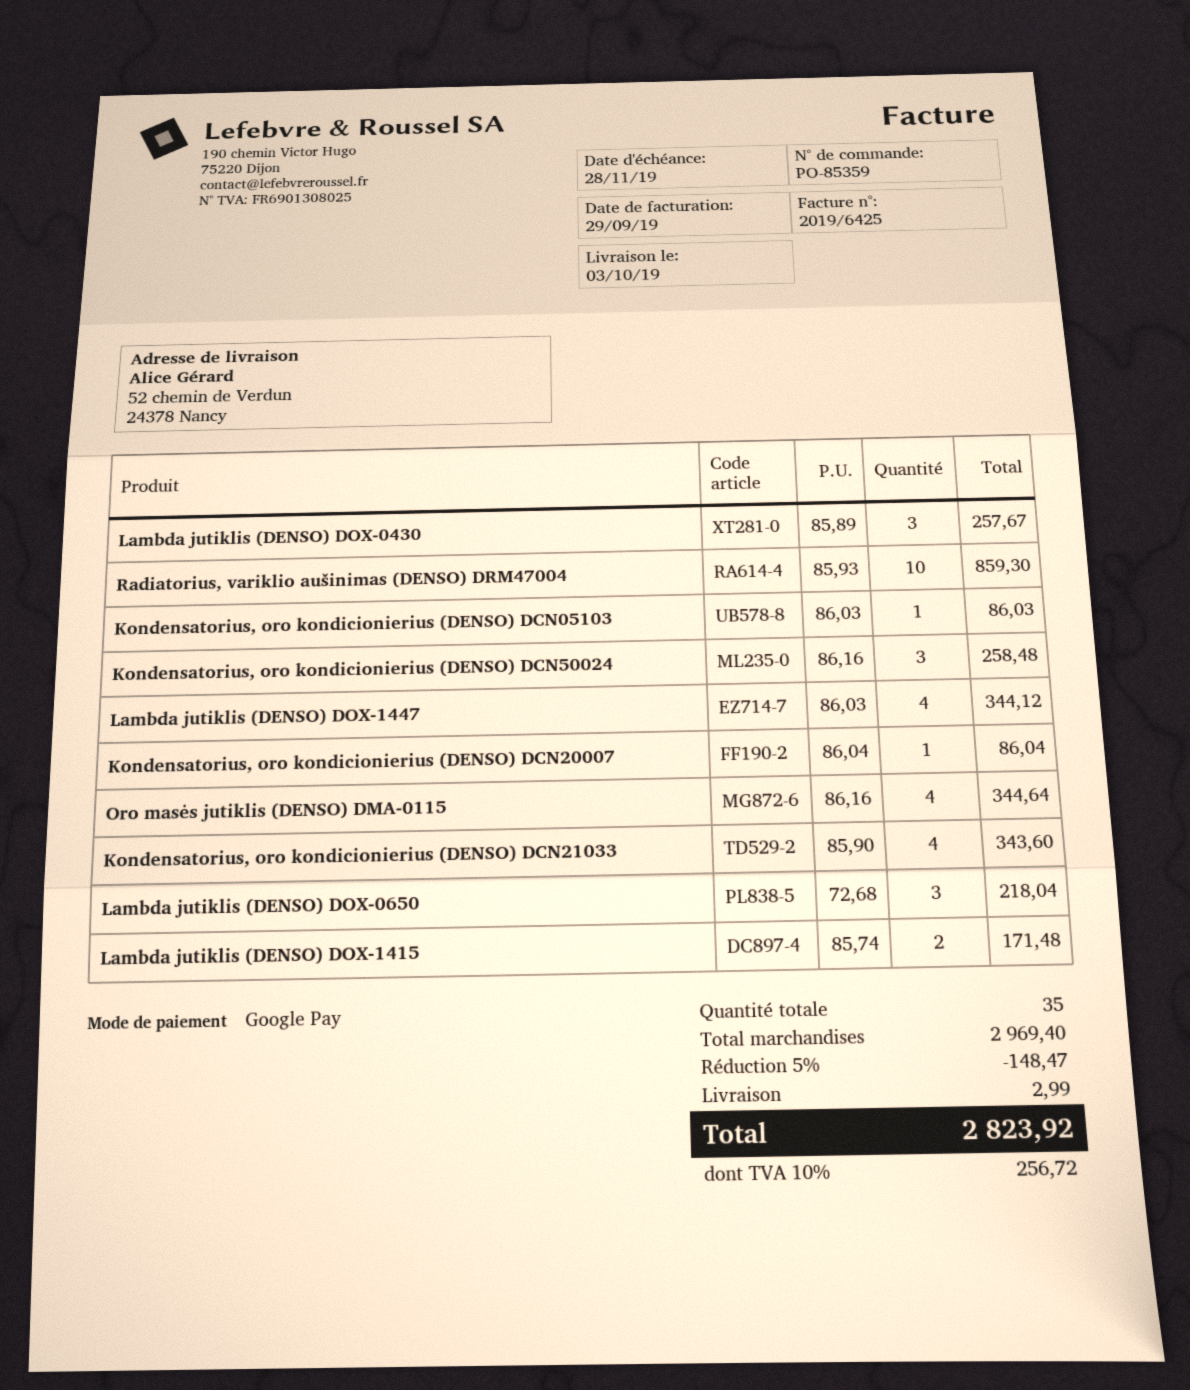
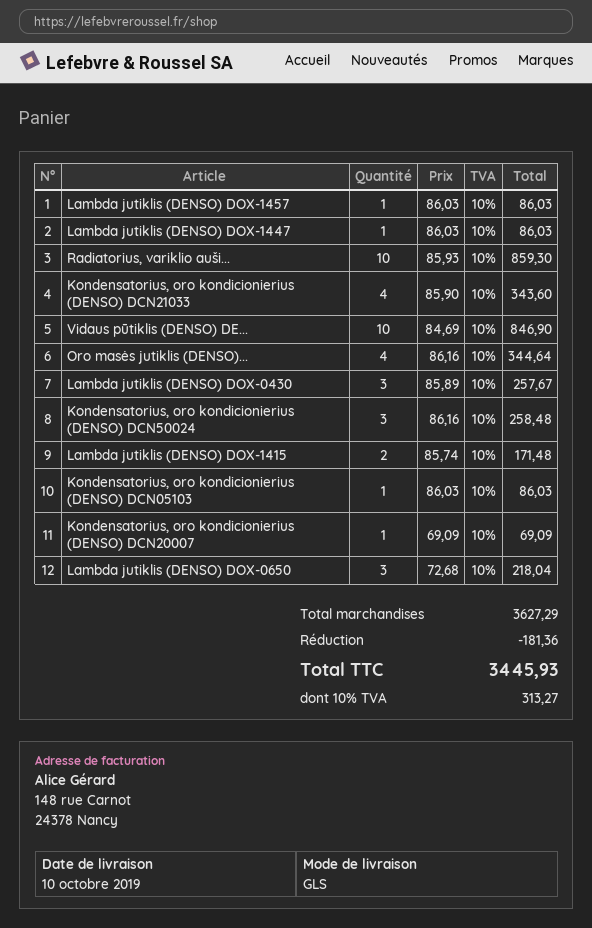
delivery date: 2019-10-03 -> 2019-10-10
Lambda jutiklis (DENSO) DOX-1447: 4 x 86.03 = 344.12 -> 1 x 86.03 = 86.03
Kondensatorius, oro kondicionierius (DENSO) DCN20007: 1 x 86.04 = 86.04 -> 1 x 69.09 = 69.09
Lambda jutiklis (DENSO) DOX-1457: none -> 1 x 86.03 = 86.03
Vidaus pūtiklis (DENSO) DE...: none -> 10 x 84.69 = 846.90
subtotal: 2969.40 -> 3627.29
discount: 148.47 -> 181.36
shipping: 2.99 -> none
tax: 10% = 256.72 -> 10% = 313.27
total: 2823.92 -> 3445.93

